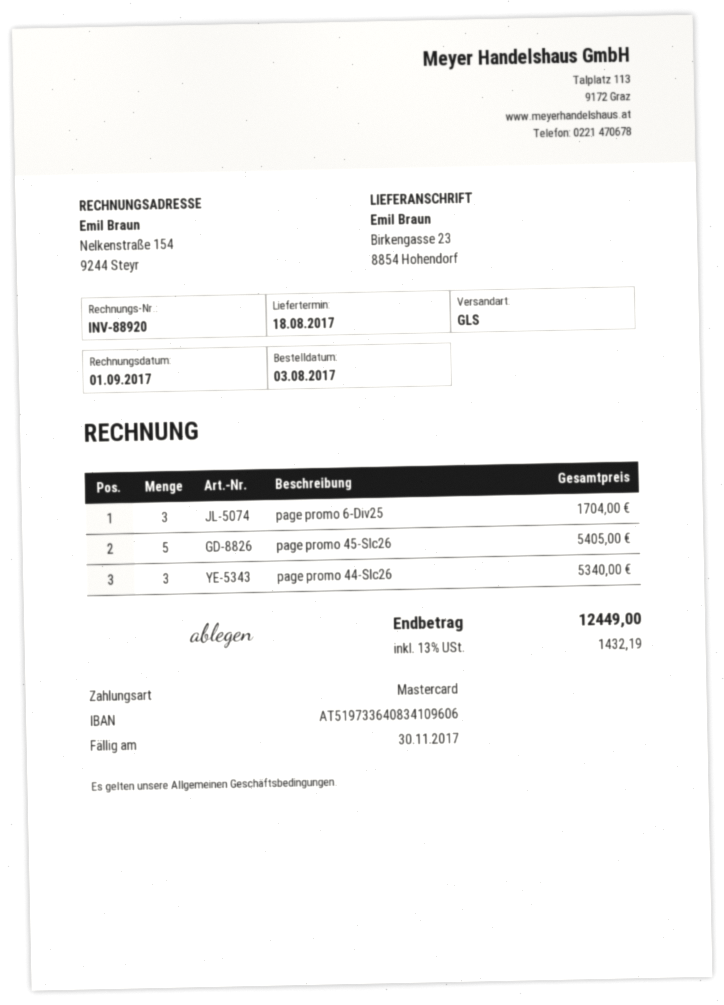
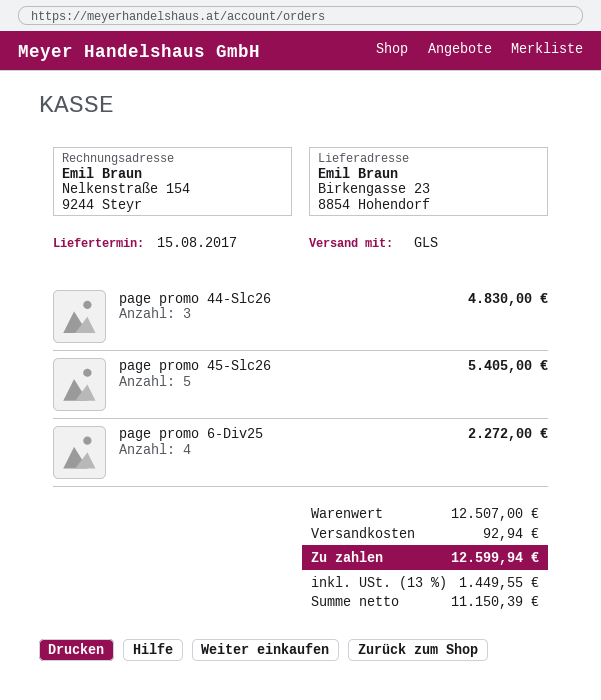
delivery date: 2017-08-18 -> 2017-08-15
page promo 6-Div25: 3 for 1704.00 -> 4 for 2272.00
page promo 44-Slc26: 3 for 5340.00 -> 3 for 4830.00
shipping: none -> 92.94
tax: 13% = 1432.19 -> 13% = 1449.55
total: 12449.00 -> 12599.94

